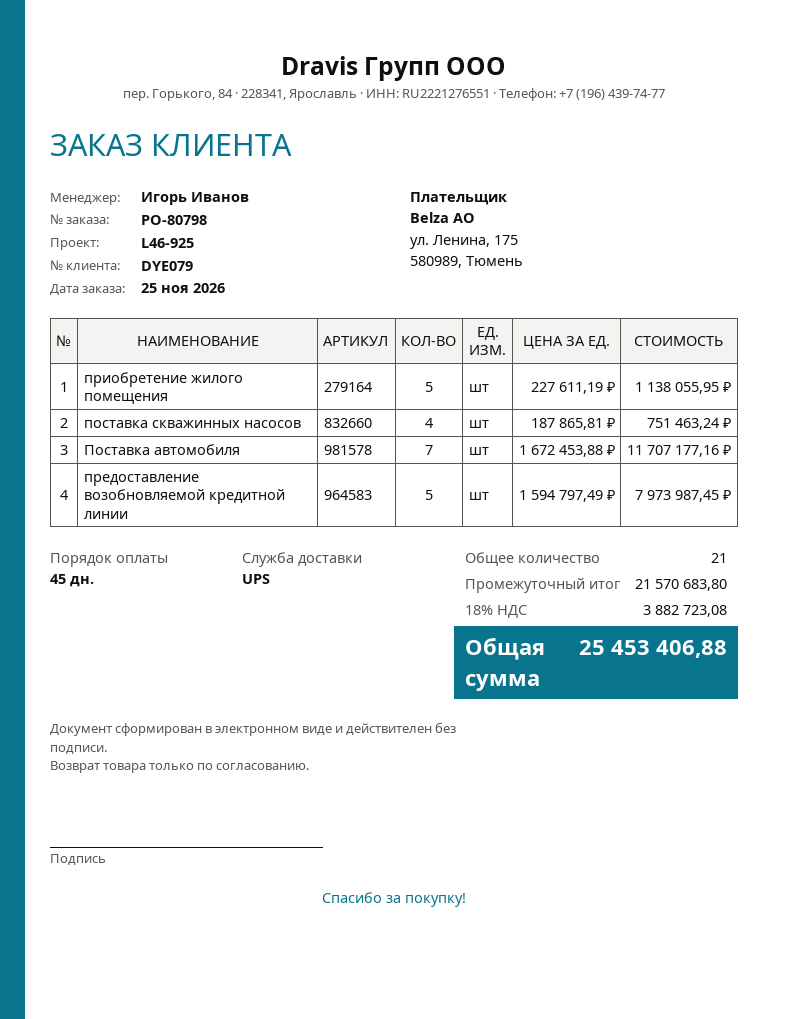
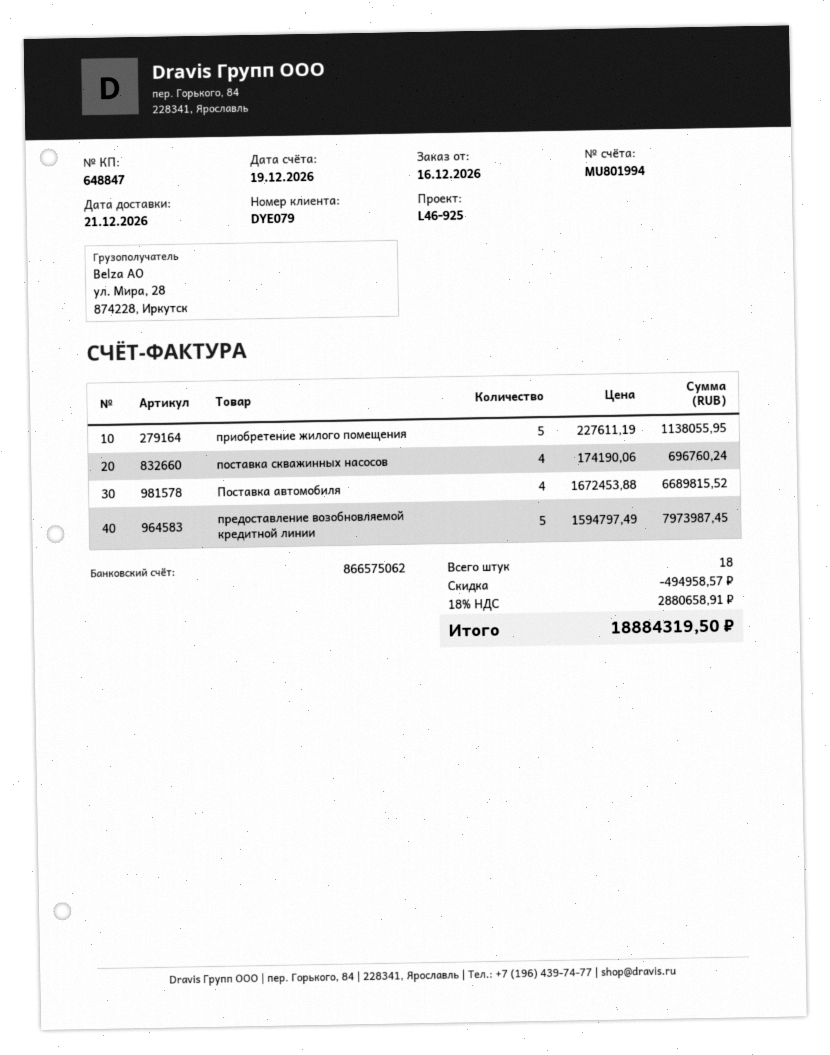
order date: 2026-11-25 -> 2026-12-16
поставка скважинных насосов: 4 x 187865.81 = 751463.24 -> 4 x 174190.06 = 696760.24
Поставка автомобиля: 7 x 1672453.88 = 11707177.16 -> 4 x 1672453.88 = 6689815.52
total quantity: 21 -> 18
discount: none -> 494958.57
tax: 18% = 3882723.08 -> 18% = 2880658.91
total: 25453406.88 -> 18884319.50

